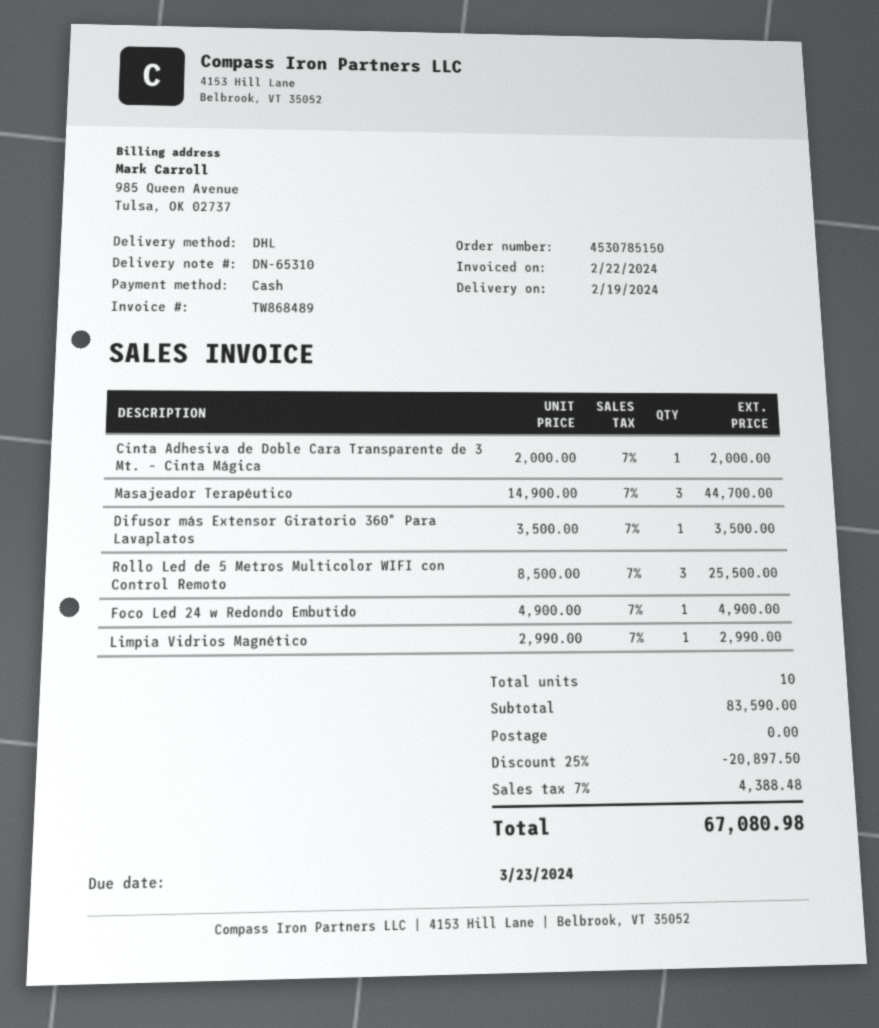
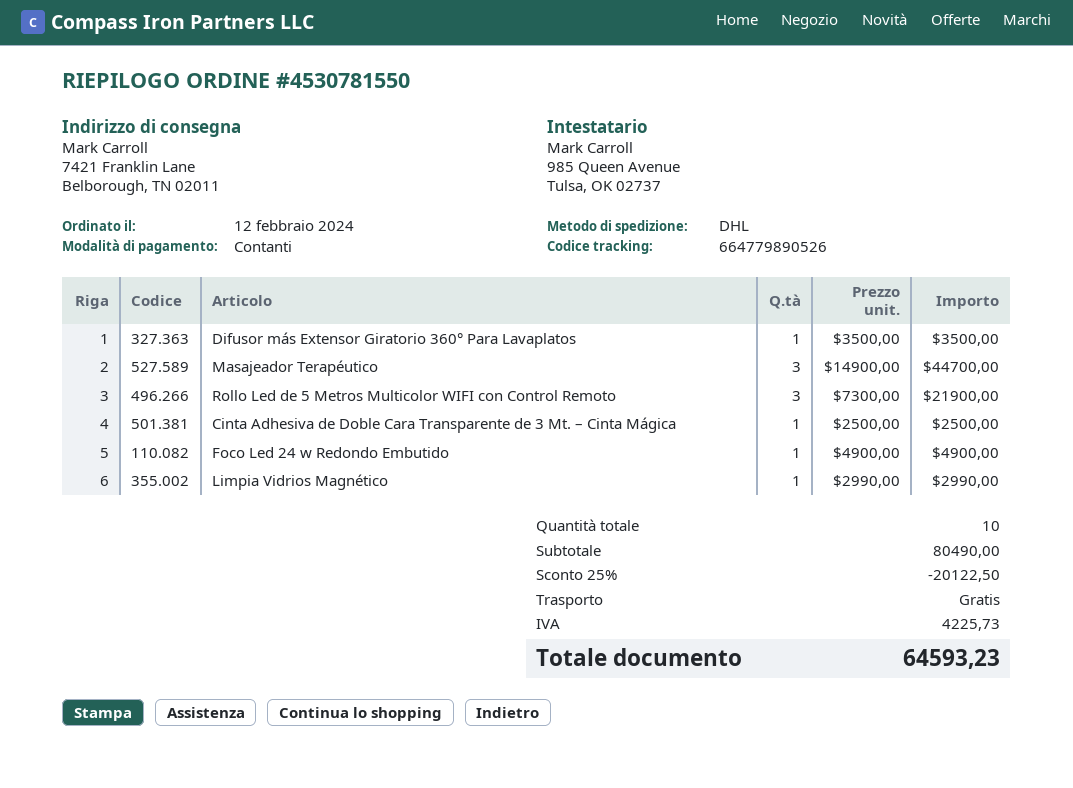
order number: 4530785150 -> 4530781550
Cinta Adhesiva de Doble Cara Transparente de 3 Mt. – Cinta Mágica: 1 x 2000.00 = 2000.00 -> 1 x 2500.00 = 2500.00
Rollo Led de 5 Metros Multicolor WIFI con Control Remoto: 3 x 8500.00 = 25500.00 -> 3 x 7300.00 = 21900.00
subtotal: 83590.00 -> 80490.00
discount: 25% = 20897.50 -> 25% = 20122.50
tax: 4388.48 -> 4225.73
total: 67080.98 -> 64593.23

